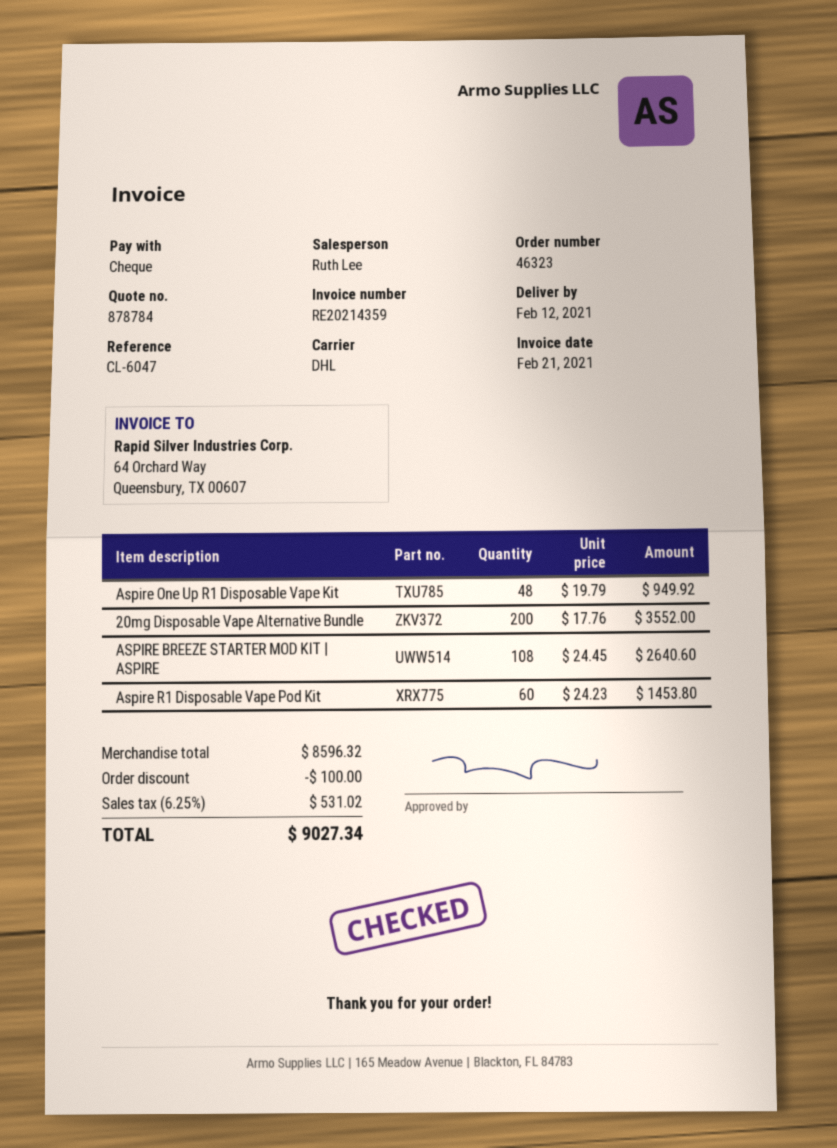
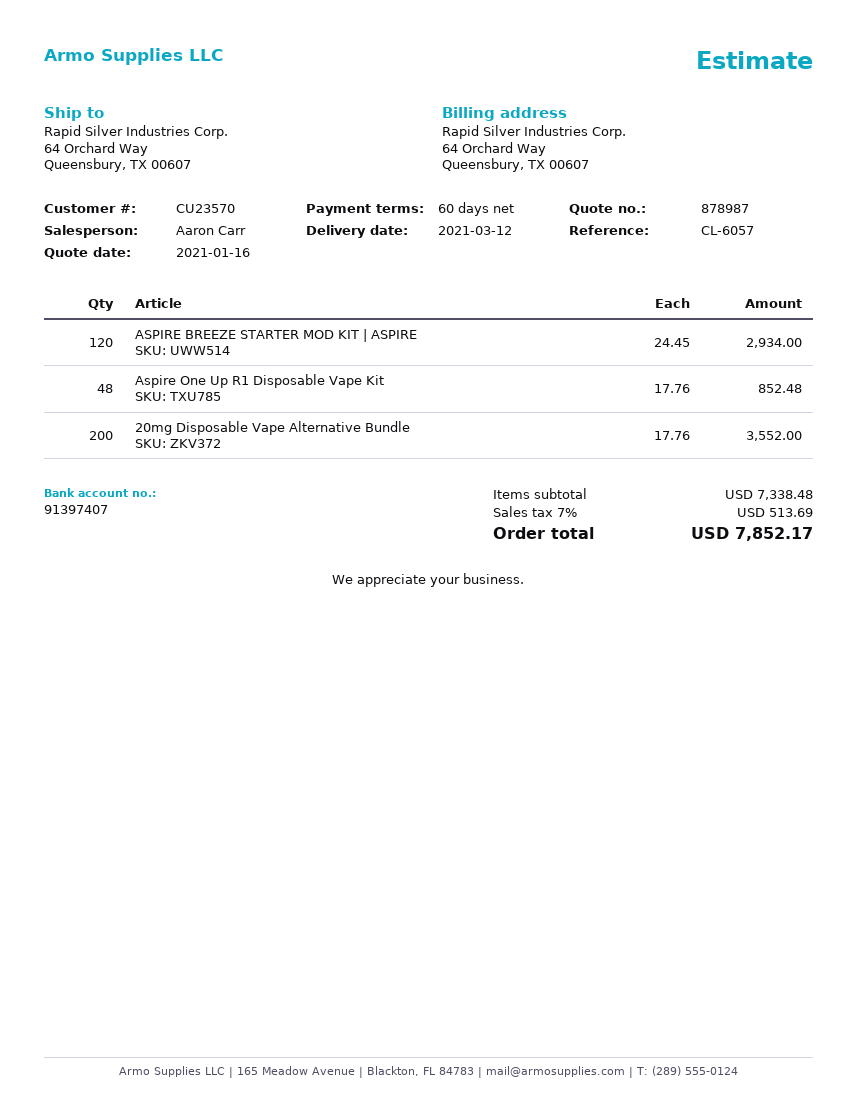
quote number: 878784 -> 878987
delivery date: 2021-02-12 -> 2021-03-12
reference: CL-6047 -> CL-6057
sales rep: Ruth Lee -> Aaron Carr
Aspire One Up R1 Disposable Vape Kit: 48 x 19.79 = 949.92 -> 48 x 17.76 = 852.48
ASPIRE BREEZE STARTER MOD KIT | ASPIRE: 108 x 24.45 = 2640.60 -> 120 x 24.45 = 2934.00
Aspire R1 Disposable Vape Pod Kit: 60 x 24.23 = 1453.80 -> none
subtotal: 8596.32 -> 7338.48
discount: 100.00 -> none
tax: 6.25% = 531.02 -> 7% = 513.69
total: 9027.34 -> 7852.17

